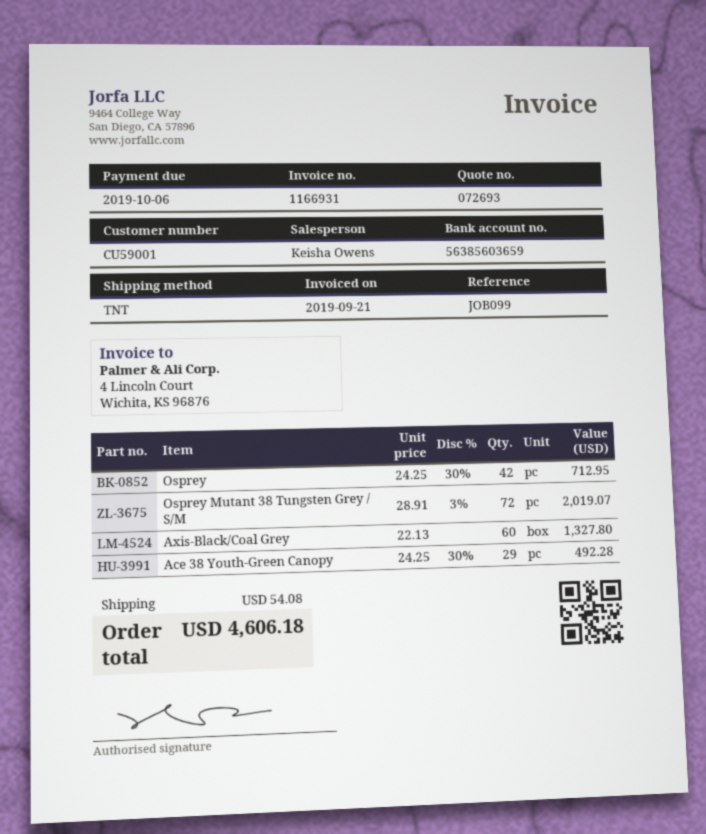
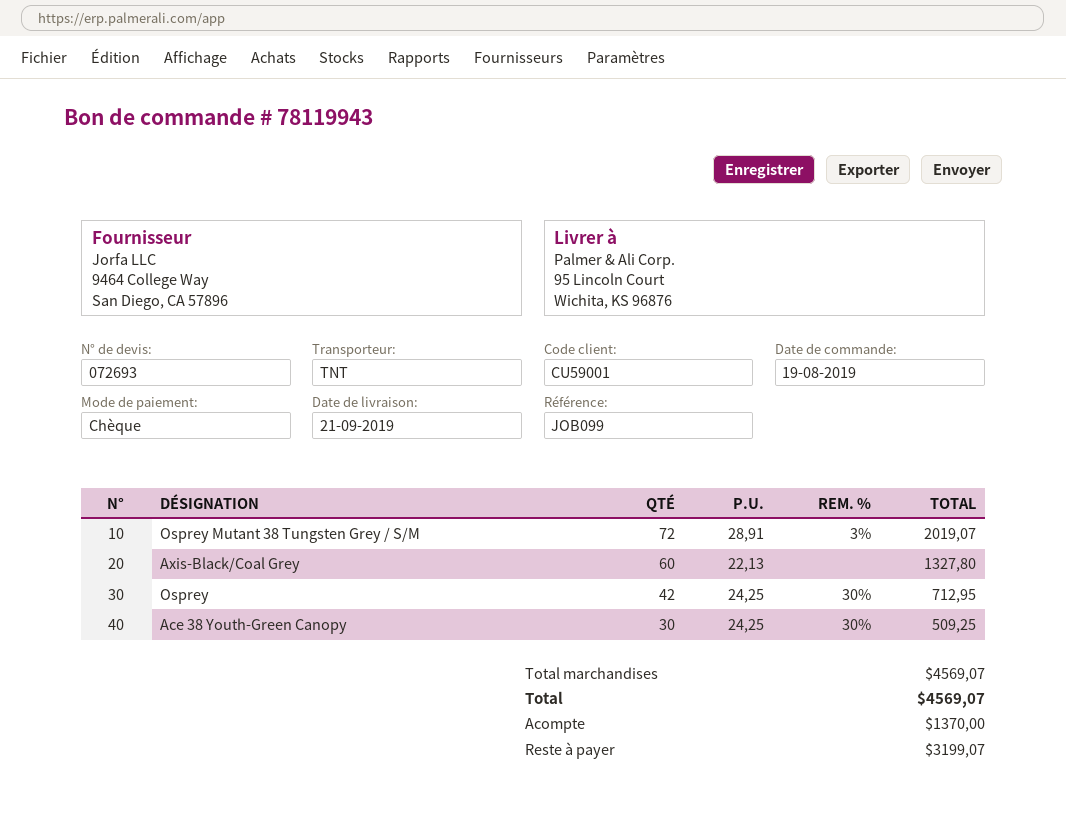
Ace 38 Youth-Green Canopy: 29 x 24.25 - 30% = 492.28 -> 30 x 24.25 - 30% = 509.25
shipping: 54.08 -> none
total: 4606.18 -> 4569.07

